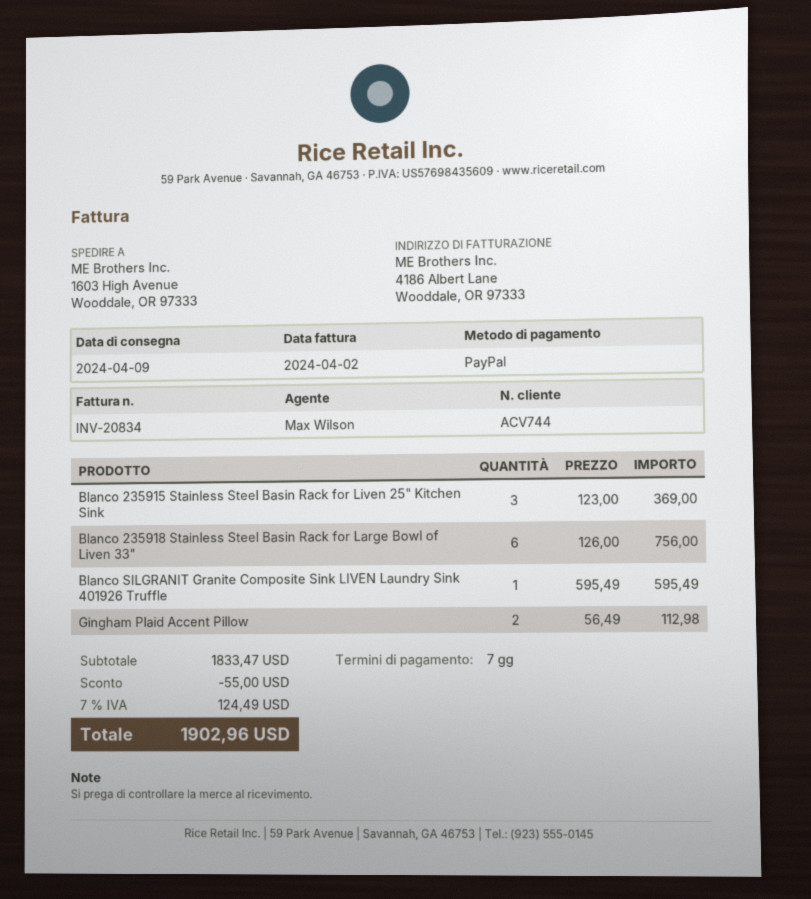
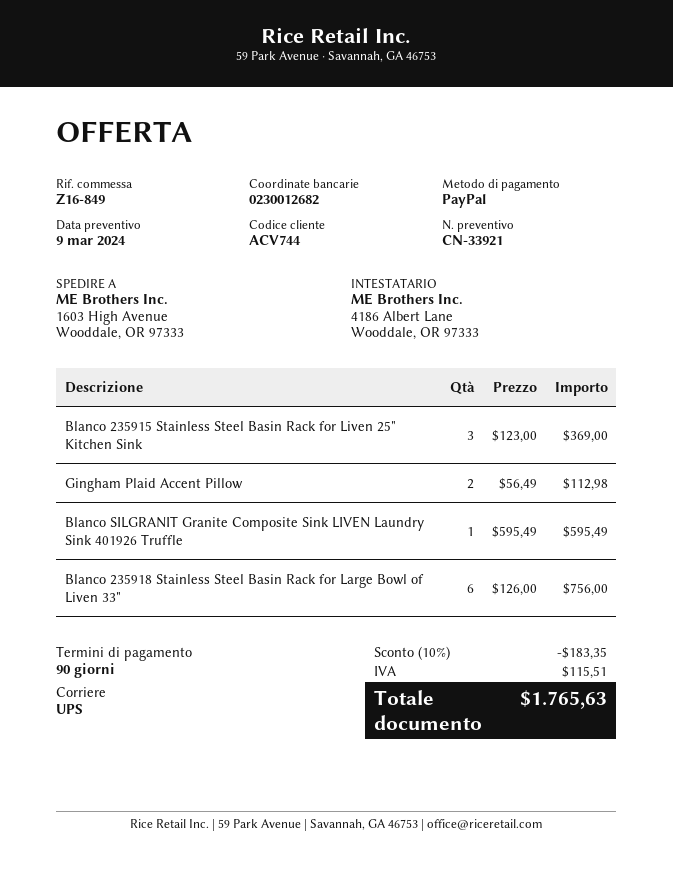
payment terms: 7 days -> 90 days
discount: 55.00 -> 183.35
tax: 124.49 -> 115.51
total: 1902.96 -> 1765.63

